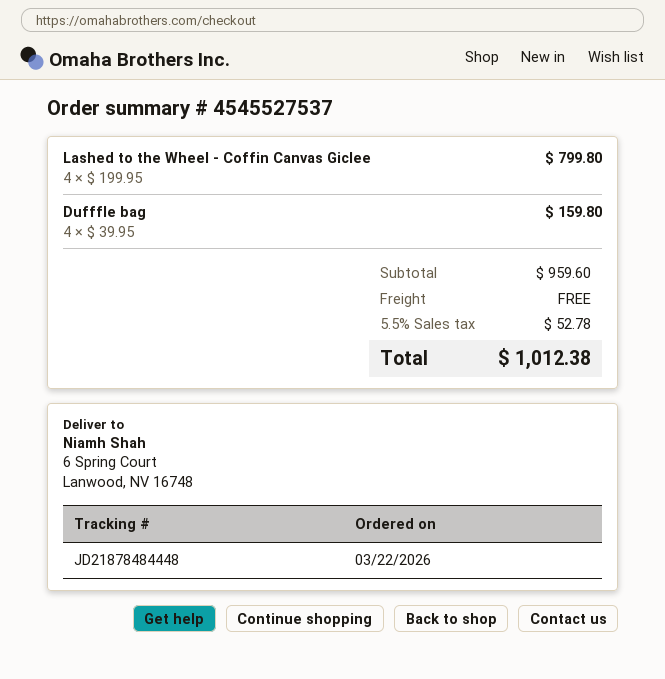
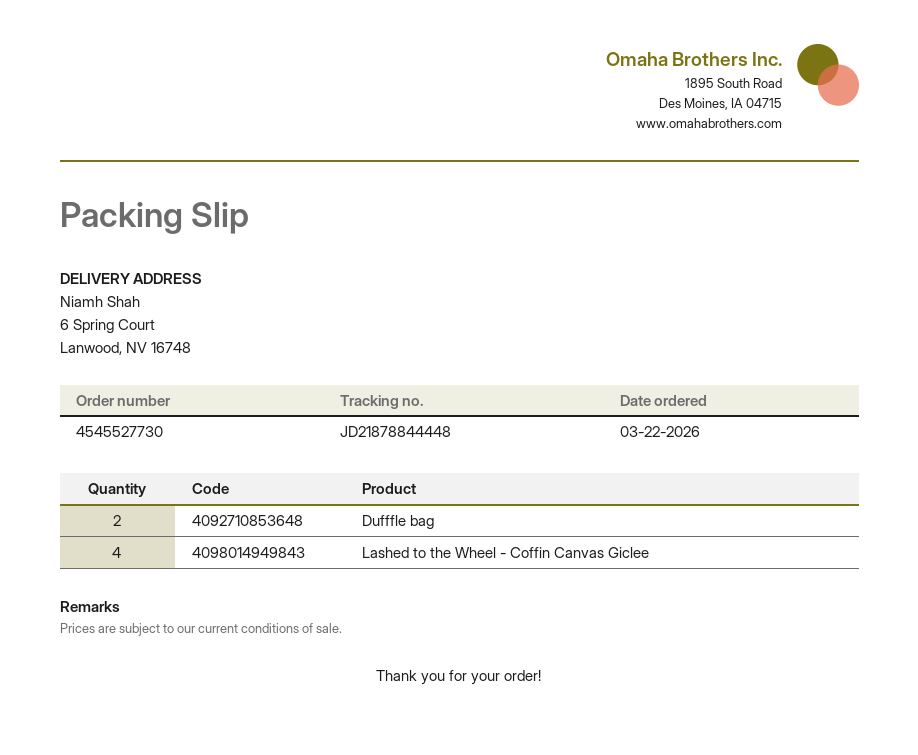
order number: 4545527537 -> 4545527730
tracking number: JD21878484448 -> JD21878844448
Dufffle bag: 4 -> 2

